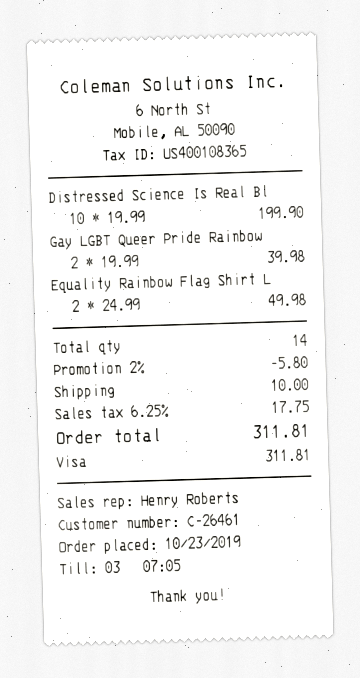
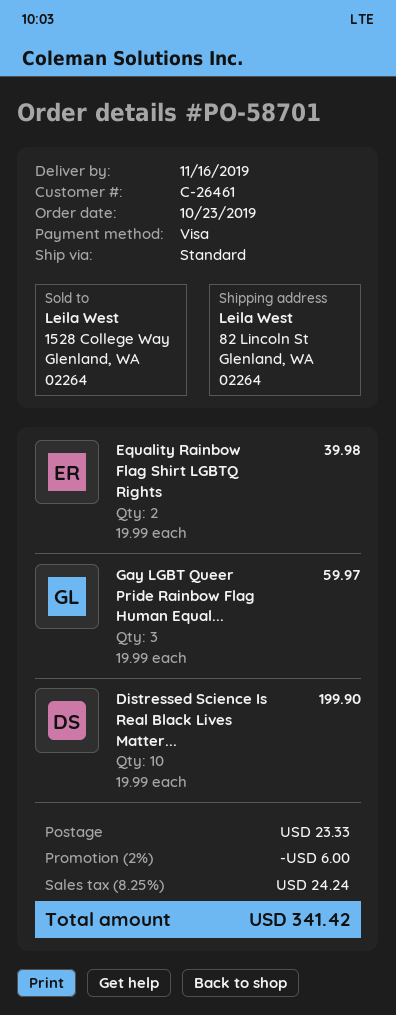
Gay LGBT Queer Pride Rainbow: 2 x 19.99 = 39.98 -> 3 x 19.99 = 59.97
Equality Rainbow Flag Shirt L: 2 x 24.99 = 49.98 -> 2 x 19.99 = 39.98
discount: 2% = 5.80 -> 2% = 6.00
shipping: 10.00 -> 23.33
tax: 6.25% = 17.75 -> 8.25% = 24.24
total: 311.81 -> 341.42

